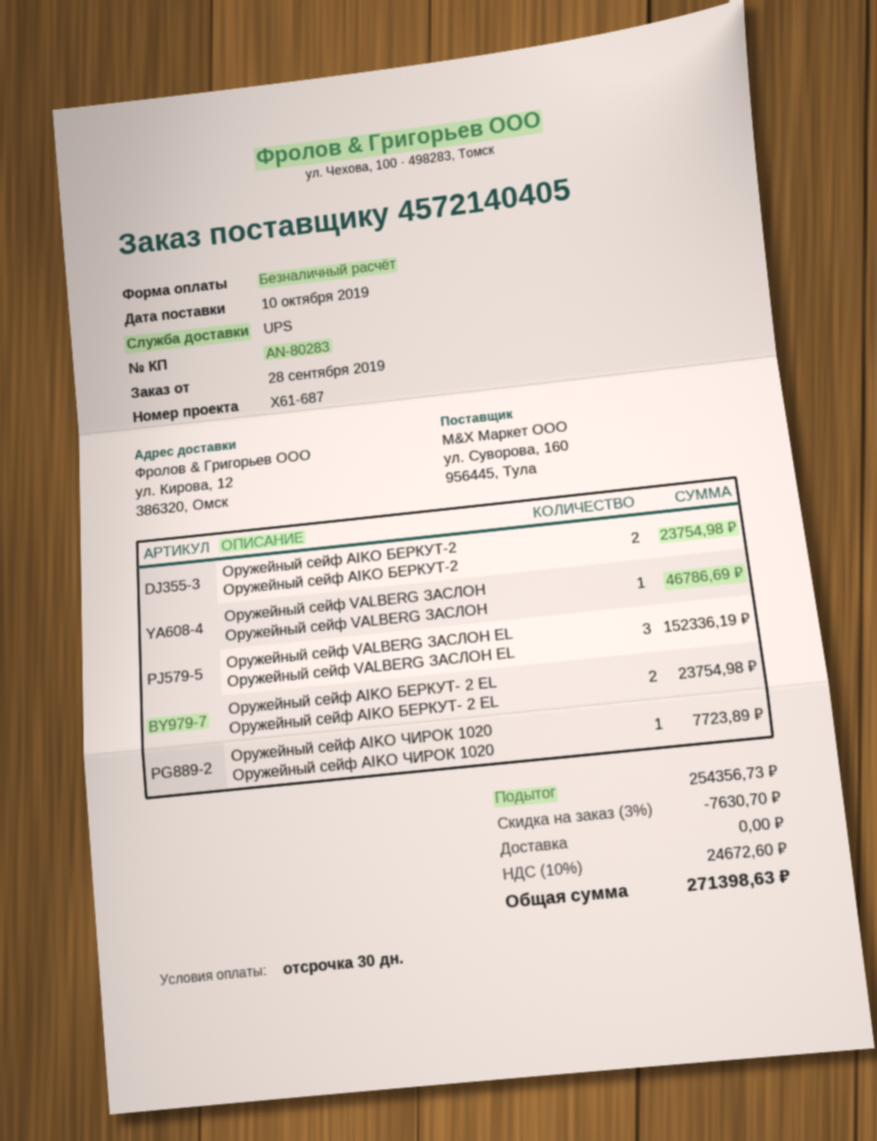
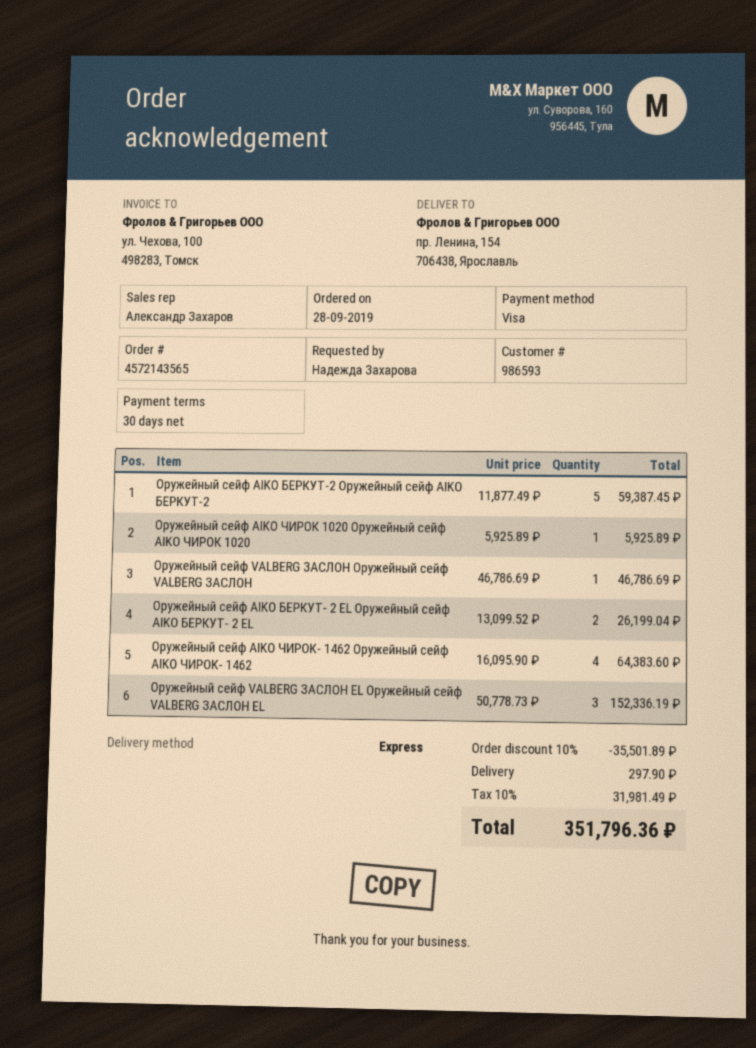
order number: 4572140405 -> 4572143565
payment method: bank transfer -> Visa
shipping method: UPS -> express
ship to: ул. Кирова, 12, 386320, Омск -> пр. Ленина, 154, 706438, Ярославль
Оружейный сейф AIKO БЕРКУТ-2 Оружейный сейф AIKO БЕРКУТ-2: 2 for 23754.98 -> 5 for 59387.45
Оружейный сейф AIKO БЕРКУТ- 2 EL Оружейный сейф AIKO БЕРКУТ- 2 EL: 2 for 23754.98 -> 2 for 26199.04
Оружейный сейф AIKO ЧИРОК 1020 Оружейный сейф AIKO ЧИРОК 1020: 1 for 7723.89 -> 1 for 5925.89
Оружейный сейф AIKO ЧИРОК- 1462 Оружейный сейф AIKO ЧИРОК- 1462: none -> 4 for 64383.60
discount: 3% = 7630.70 -> 10% = 35501.89
shipping: 0.00 -> 297.90
tax: 10% = 24672.60 -> 10% = 31981.49
total: 271398.63 -> 351796.36

